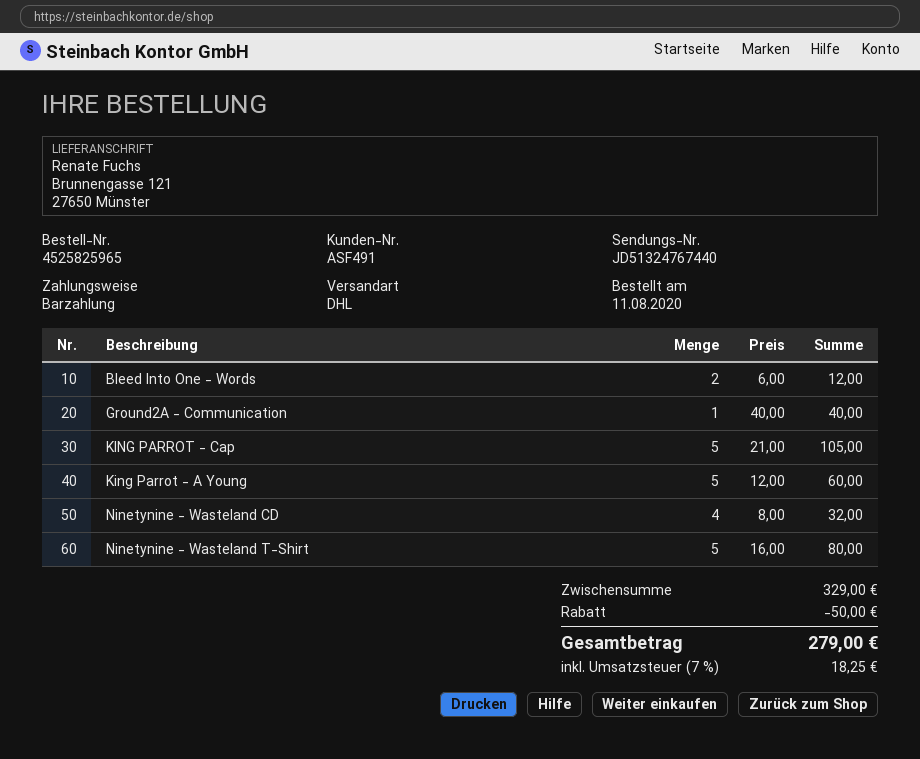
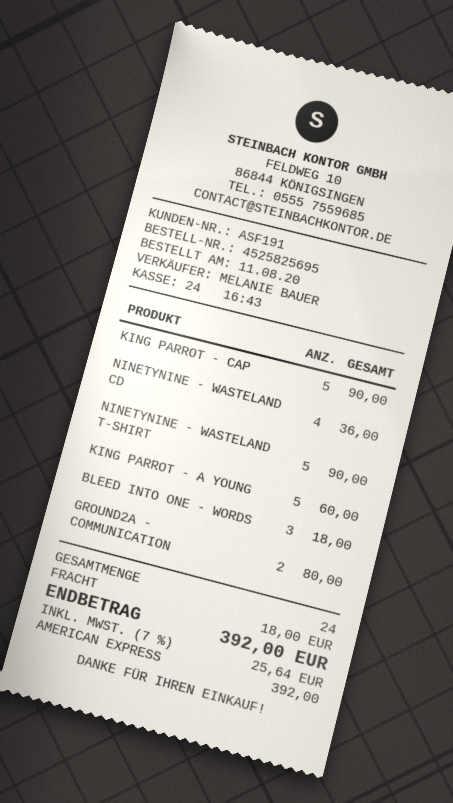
order number: 4525825965 -> 4525825695
customer number: ASF491 -> ASF191
payment method: cash -> American Express
Bleed Into One - Words: 2 for 12.00 -> 3 for 18.00
Ground2A - Communication: 1 for 40.00 -> 2 for 80.00
KING PARROT - Cap: 5 for 105.00 -> 5 for 90.00
Ninetynine - Wasteland CD: 4 for 32.00 -> 4 for 36.00
Ninetynine - Wasteland T-Shirt: 5 for 80.00 -> 5 for 90.00
discount: 50.00 -> none
shipping: none -> 18.00
tax: 7% = 18.25 -> 7% = 25.64
total: 279.00 -> 392.00

